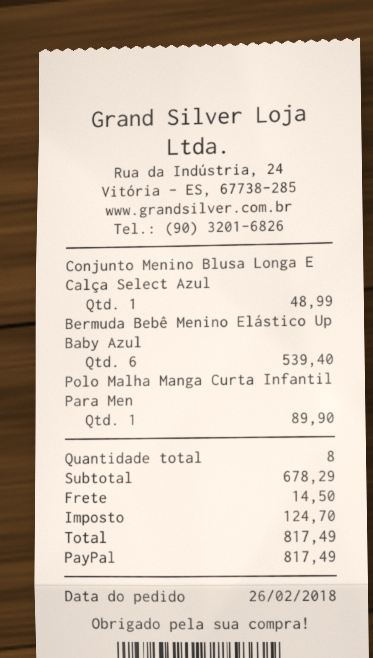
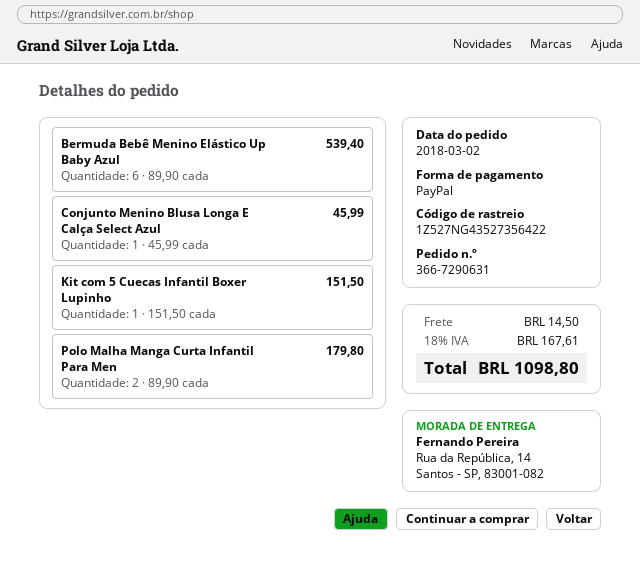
order date: 2018-02-26 -> 2018-03-02
Conjunto Menino Blusa Longa E Calça Select Azul: 1 for 48.99 -> 1 for 45.99
Polo Malha Manga Curta Infantil Para Men: 1 for 89.90 -> 2 for 179.80
Kit com 5 Cuecas Infantil Boxer Lupinho: none -> 1 for 151.50
tax: 124.70 -> 167.61
total: 817.49 -> 1098.80

